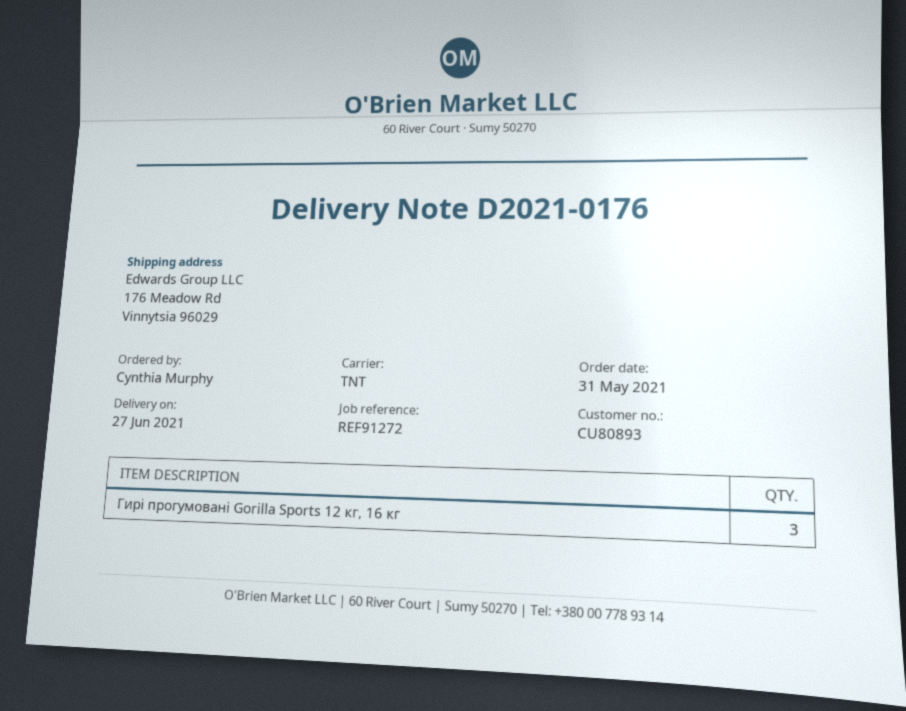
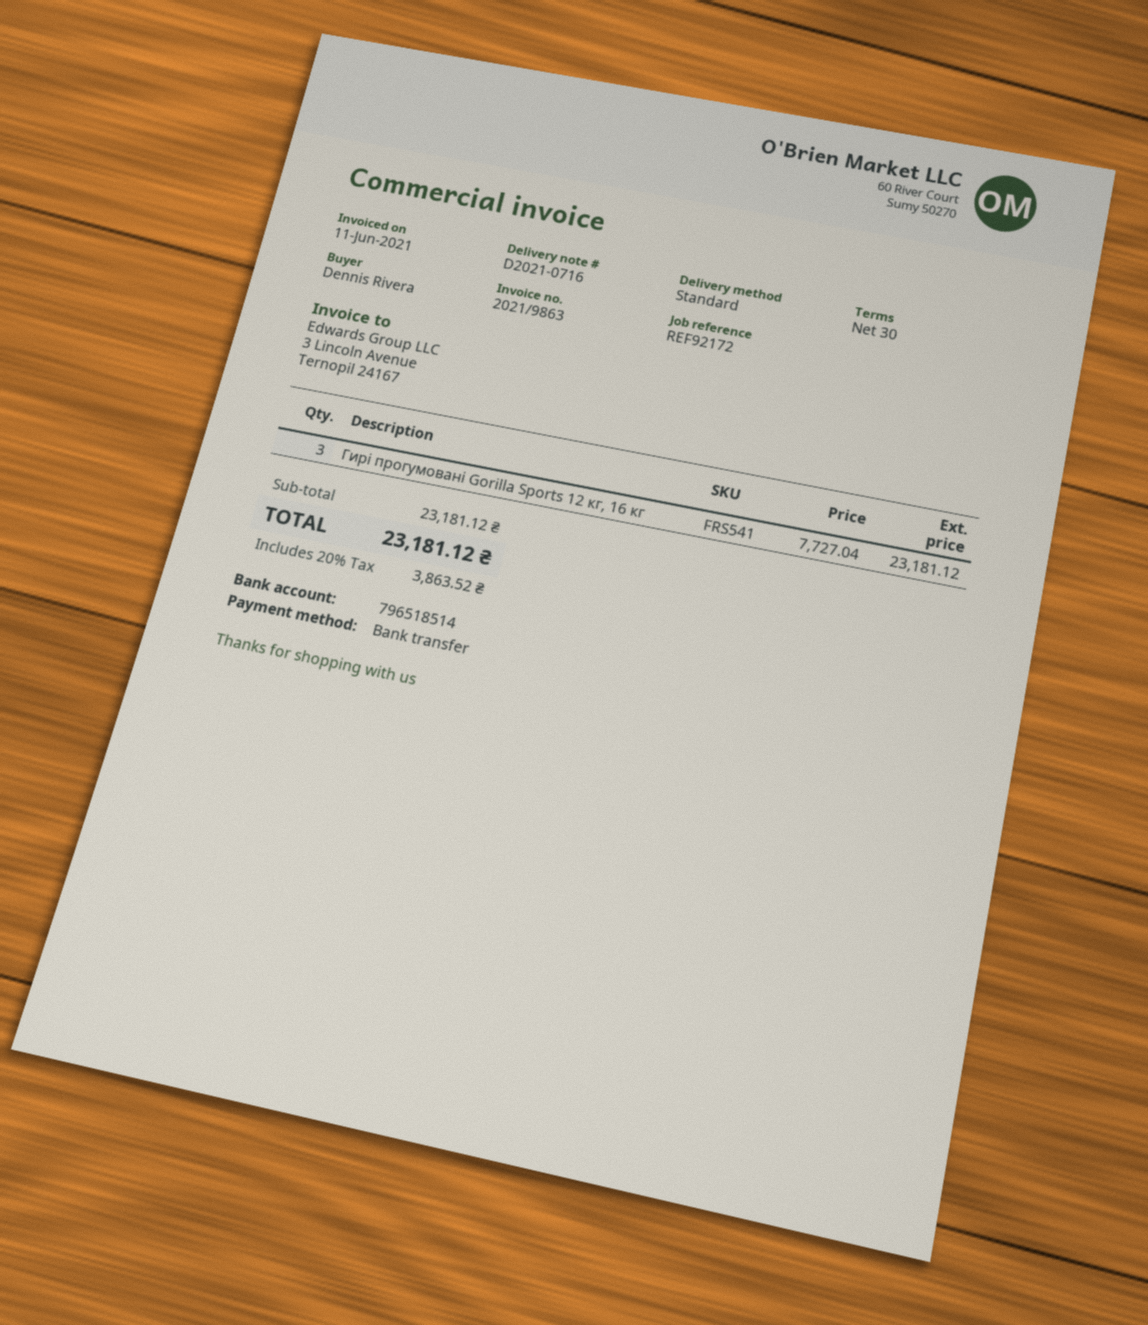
delivery note number: D2021-0176 -> D2021-0716
reference: REF91272 -> REF92172
ordered by: Cynthia Murphy -> Dennis Rivera
shipping method: TNT -> standard

